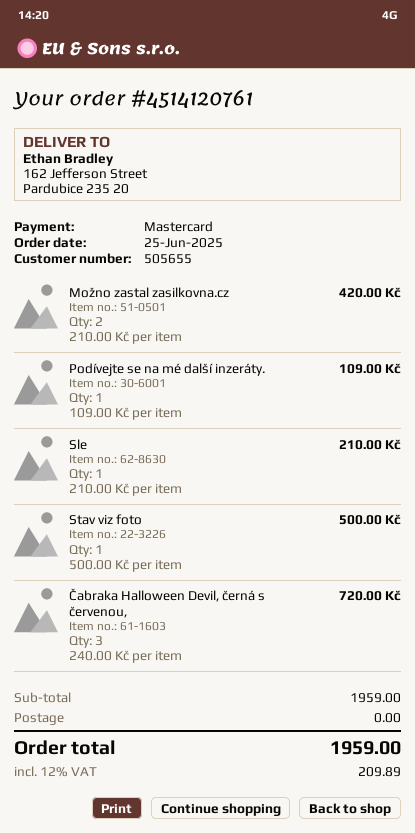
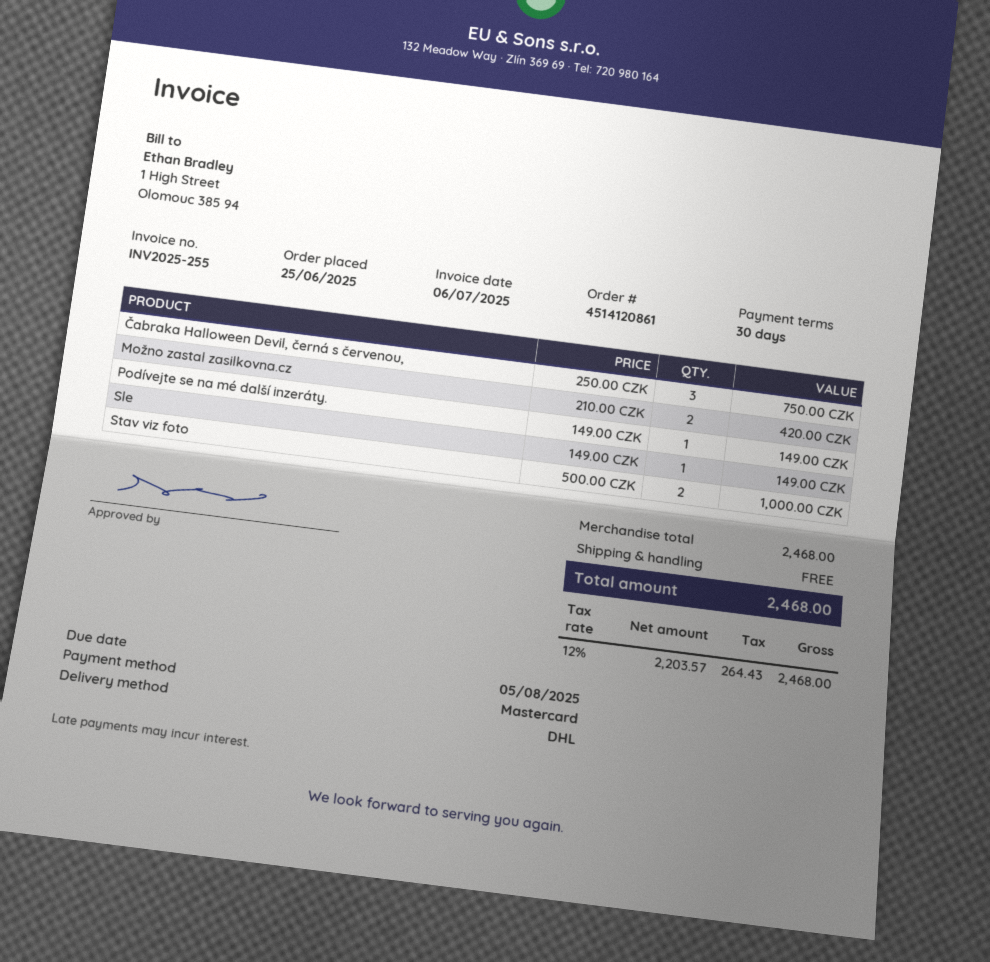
order number: 4514120761 -> 4514120861
Podívejte se na mé další inzeráty.: 1 x 109.00 = 109.00 -> 1 x 149.00 = 149.00
Sle: 1 x 210.00 = 210.00 -> 1 x 149.00 = 149.00
Stav viz foto: 1 x 500.00 = 500.00 -> 2 x 500.00 = 1000.00
Čabraka Halloween Devil, černá s červenou,: 3 x 240.00 = 720.00 -> 3 x 250.00 = 750.00
subtotal: 1959.00 -> 2468.00
tax: 12% = 209.89 -> 12% = 264.43
total: 1959.00 -> 2468.00

